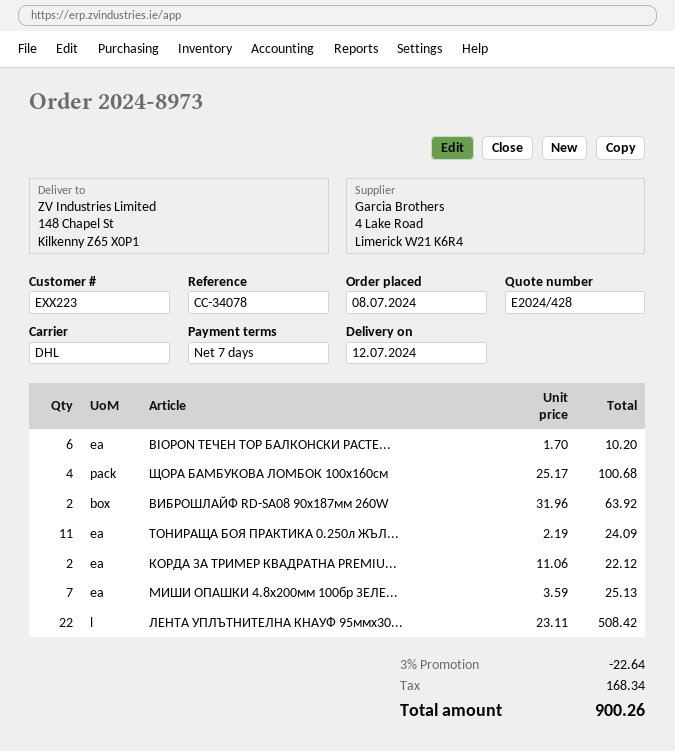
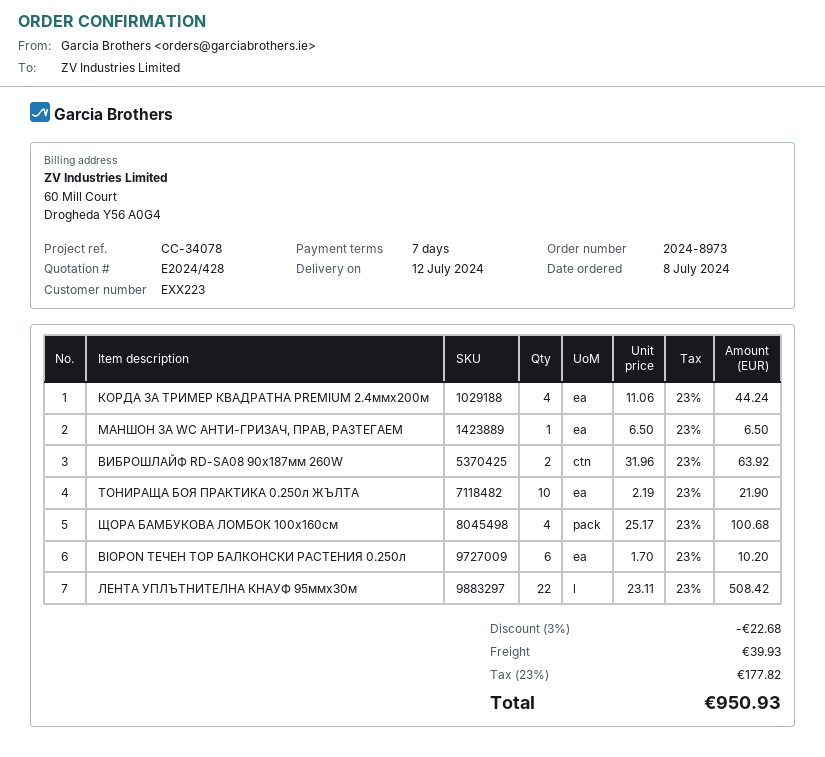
ТОНИРАЩА БОЯ ПРАКТИКА 0.250л ЖЪЛ...: 11 x 2.19 = 24.09 -> 10 x 2.19 = 21.90
КОРДА ЗА ТРИМЕР КВАДРАТНА PREMIU...: 2 x 11.06 = 22.12 -> 4 x 11.06 = 44.24
МИШИ ОПАШКИ 4.8х200мм 100бр ЗЕЛЕ...: 7 x 3.59 = 25.13 -> none
МАНШОН ЗА WC АНТИ-ГРИЗАЧ, ПРАВ, РАЗТЕГАЕМ: none -> 1 x 6.50 = 6.50
discount: 3% = 22.64 -> 3% = 22.68
shipping: none -> 39.93
tax: 168.34 -> 177.82
total: 900.26 -> 950.93

